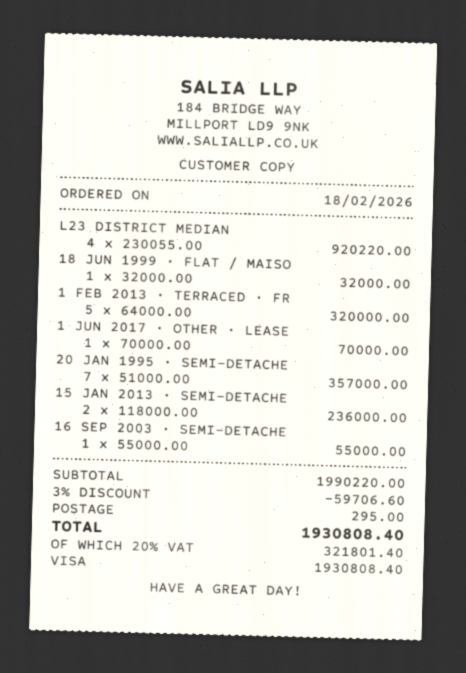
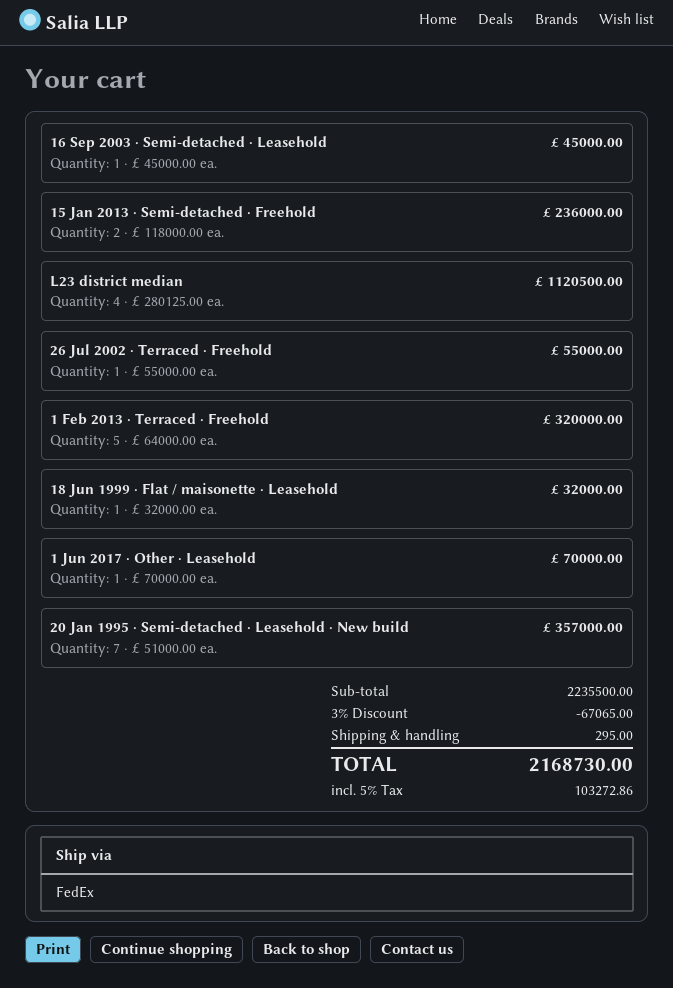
L23 DISTRICT MEDIAN: 4 x 230055.00 = 920220.00 -> 4 x 280125.00 = 1120500.00
16 SEP 2003 · SEMI-DETACHE: 1 x 55000.00 = 55000.00 -> 1 x 45000.00 = 45000.00
26 Jul 2002 · Terraced · Freehold: none -> 1 x 55000.00 = 55000.00
subtotal: 1990220.00 -> 2235500.00
discount: 3% = 59706.60 -> 3% = 67065.00
tax: 20% = 321801.40 -> 5% = 103272.86
total: 1930808.40 -> 2168730.00

